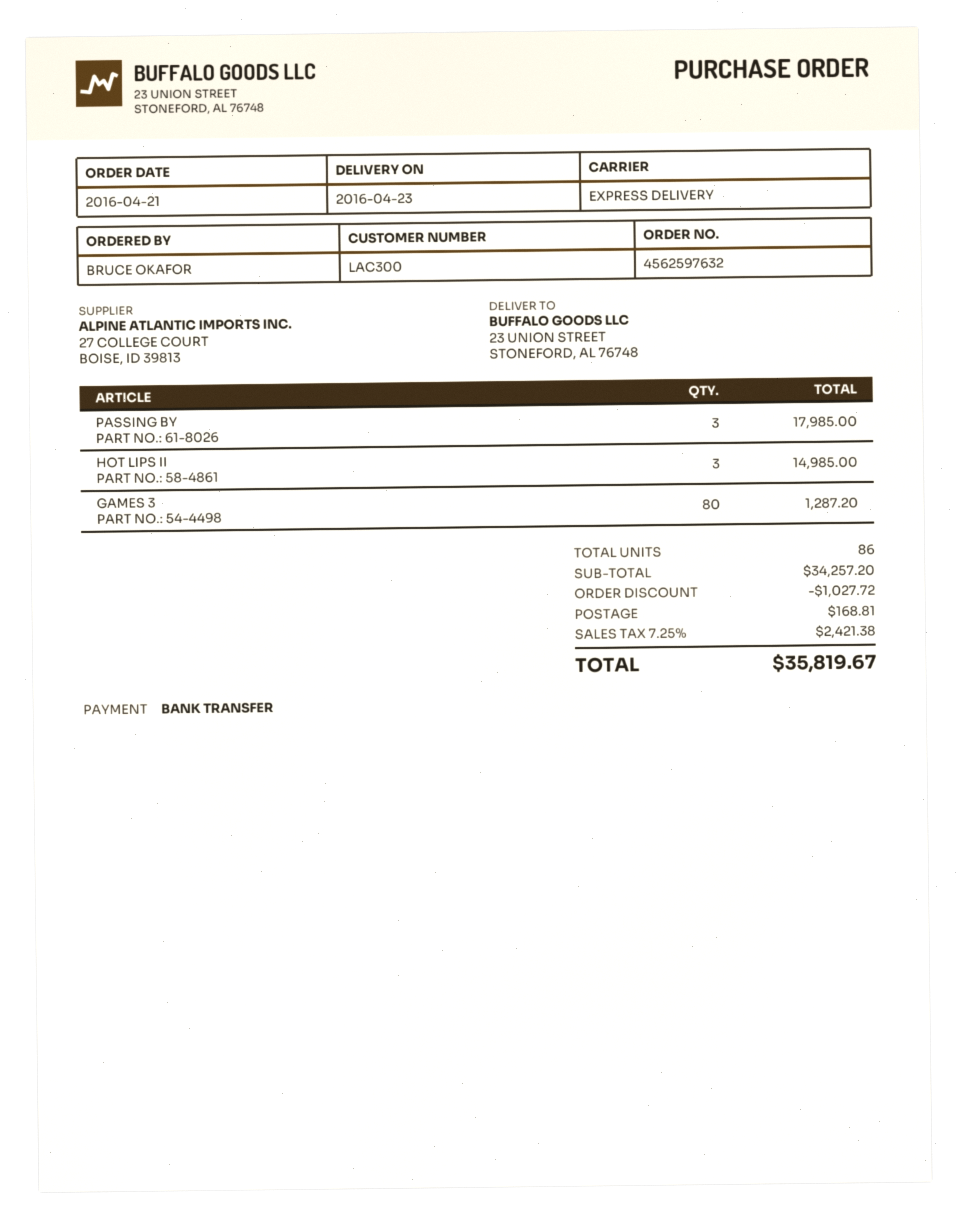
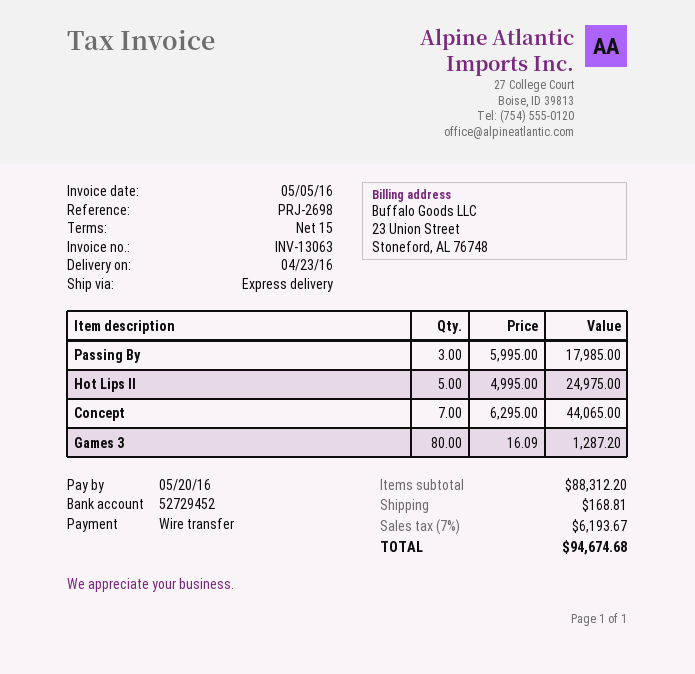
HOT LIPS II: 3 for 14985.00 -> 5 for 24975.00
Concept: none -> 7 for 44065.00
subtotal: 34257.20 -> 88312.20
discount: 1027.72 -> none
tax: 7.25% = 2421.38 -> 7% = 6193.67
total: 35819.67 -> 94674.68

